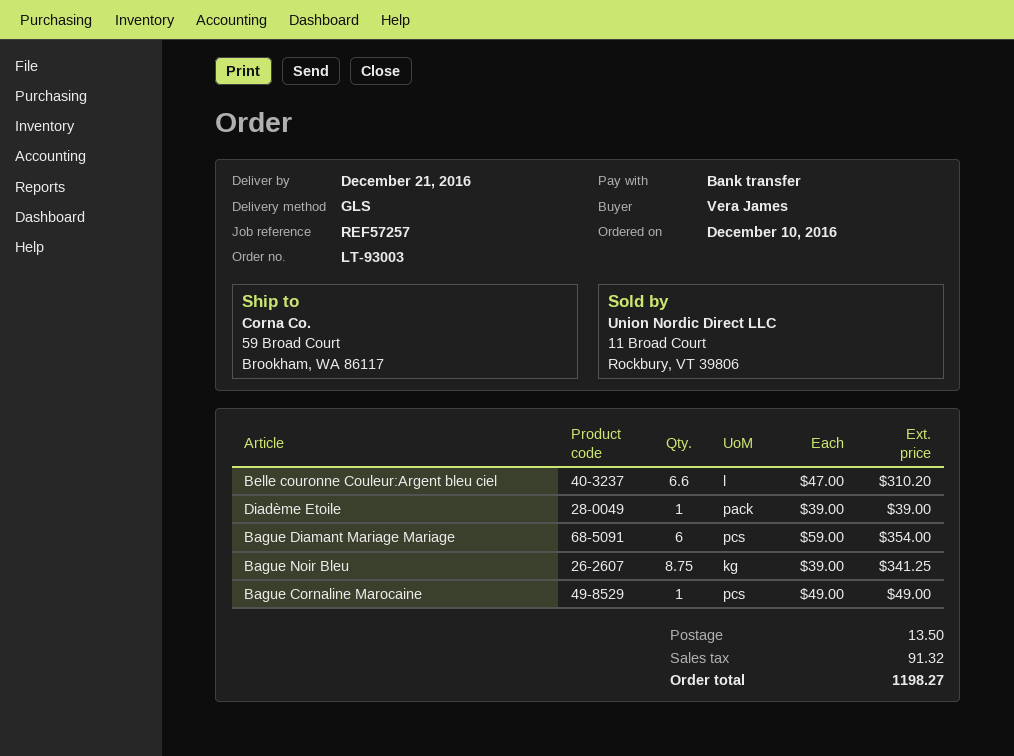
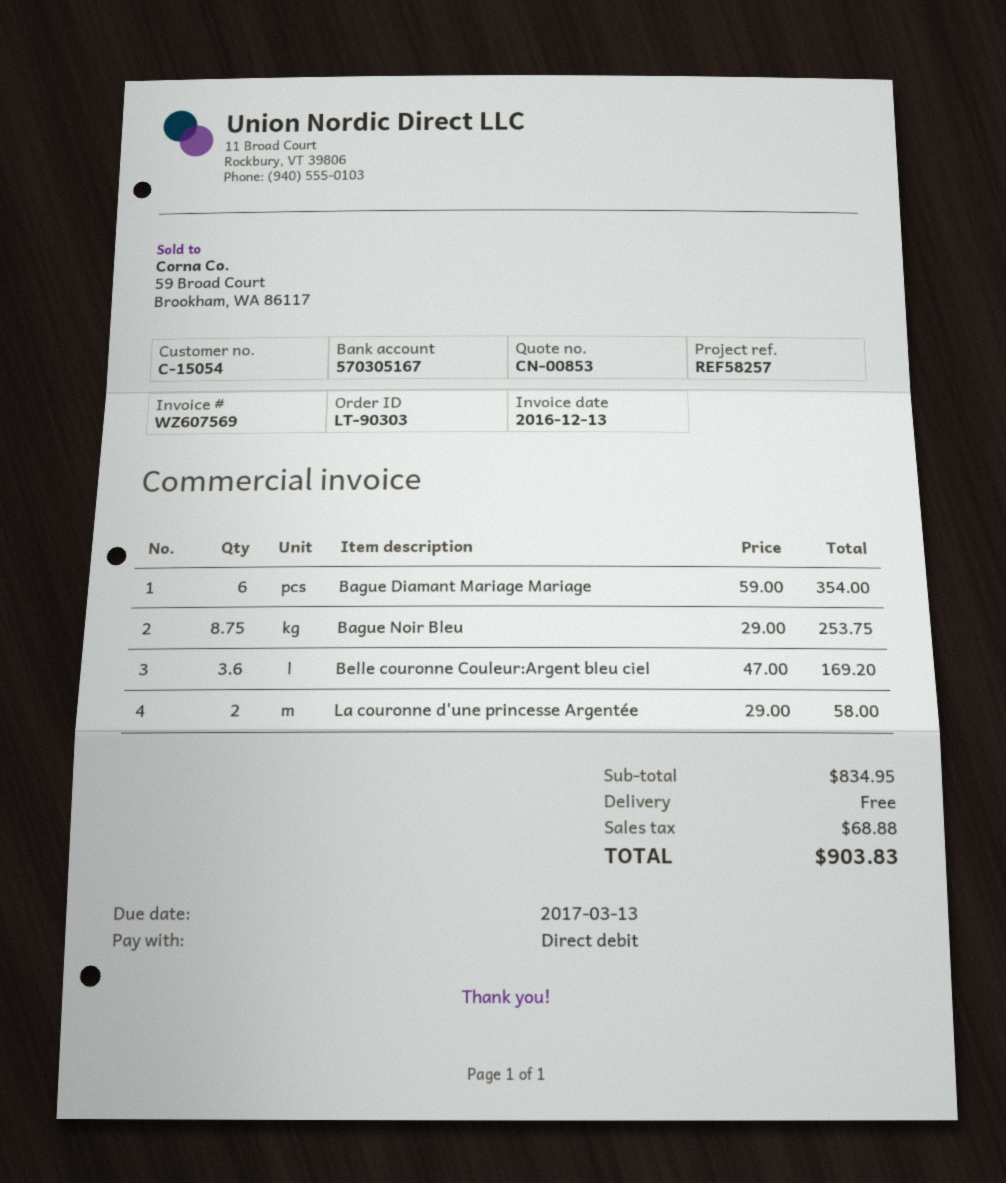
order number: LT-93003 -> LT-90303
reference: REF57257 -> REF58257
payment method: bank transfer -> direct debit
Belle couronne Couleur:Argent bleu ciel: 6.6 x 47.00 = 310.20 -> 3.6 x 47.00 = 169.20
Diadème Etoile: 1 x 39.00 = 39.00 -> none
Bague Noir Bleu: 8.75 x 39.00 = 341.25 -> 8.75 x 29.00 = 253.75
Bague Cornaline Marocaine: 1 x 49.00 = 49.00 -> none
La couronne d'une princesse Argentée: none -> 2 x 29.00 = 58.00
shipping: 13.50 -> 0.00
tax: 91.32 -> 68.88
total: 1198.27 -> 903.83

